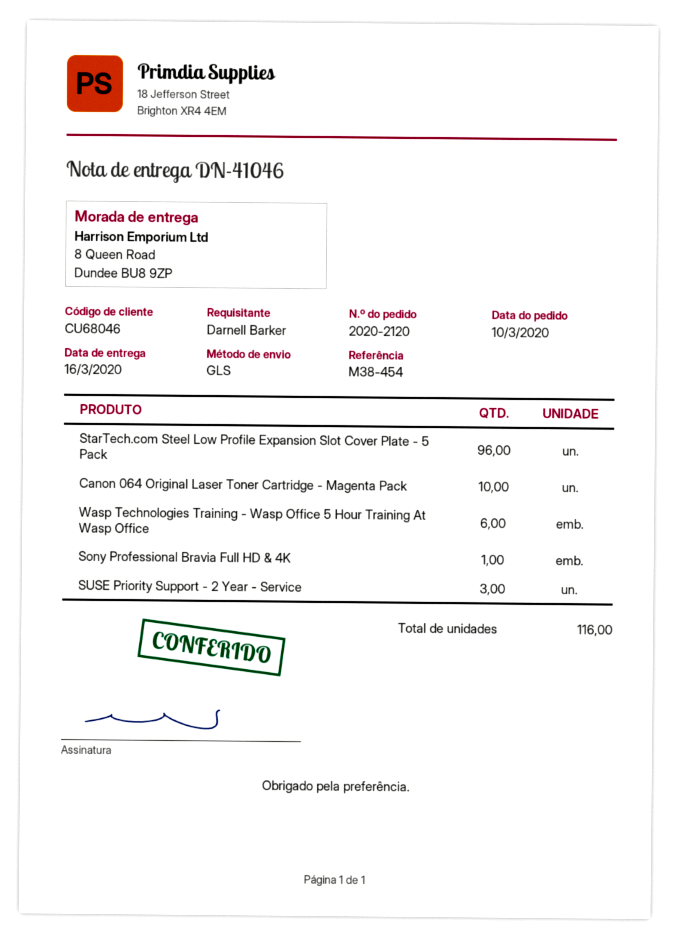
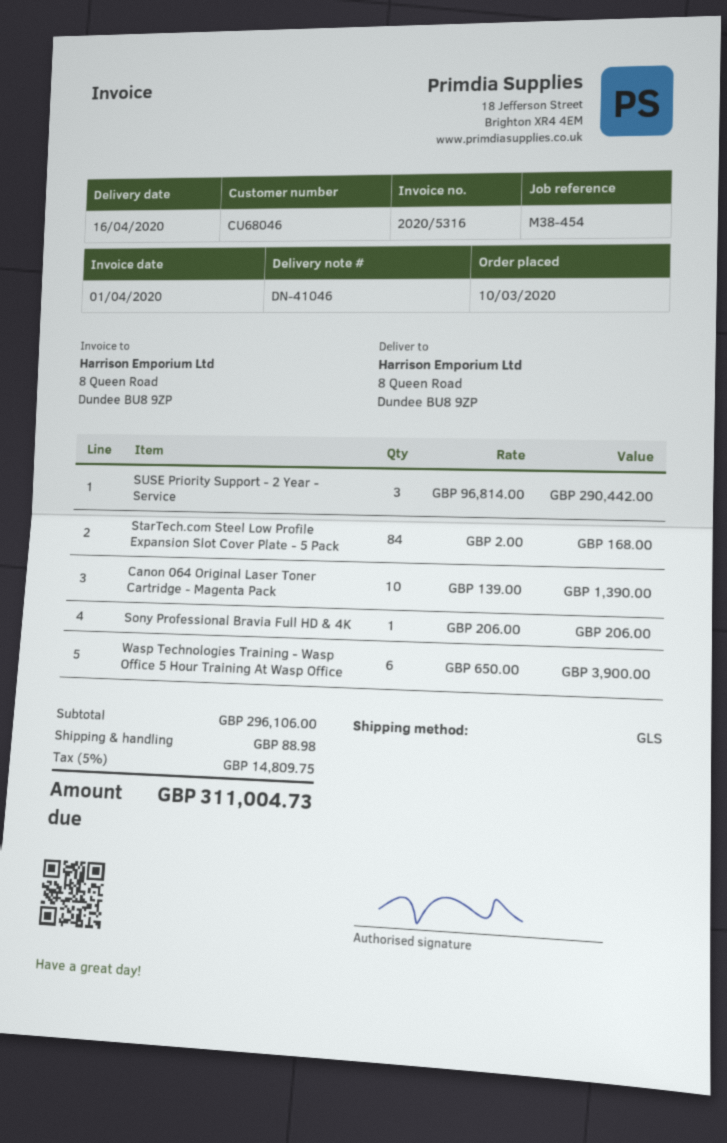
delivery date: 2020-03-16 -> 2020-04-16
StarTech.com Steel Low Profile Expansion Slot Cover Plate - 5 Pack: 96 -> 84

